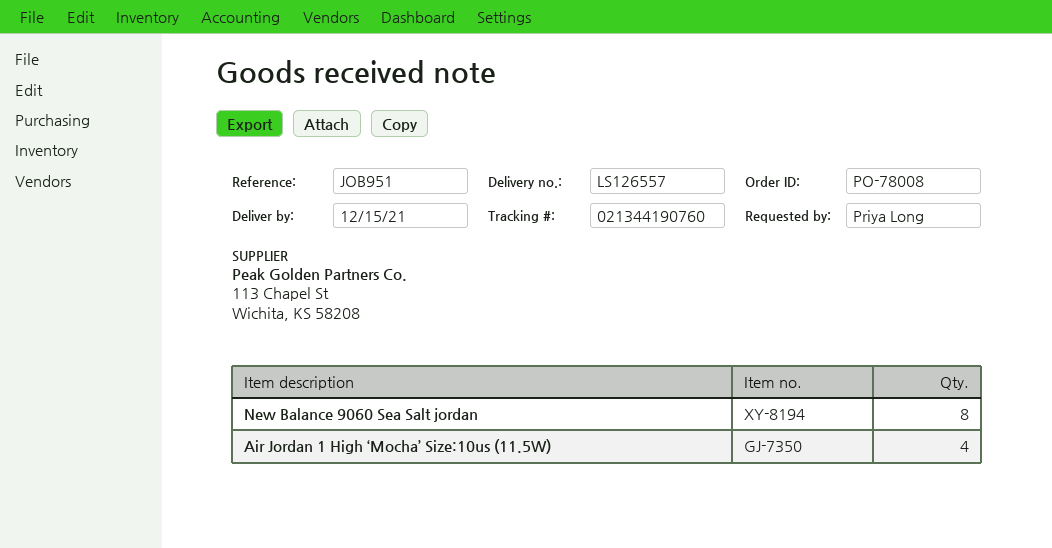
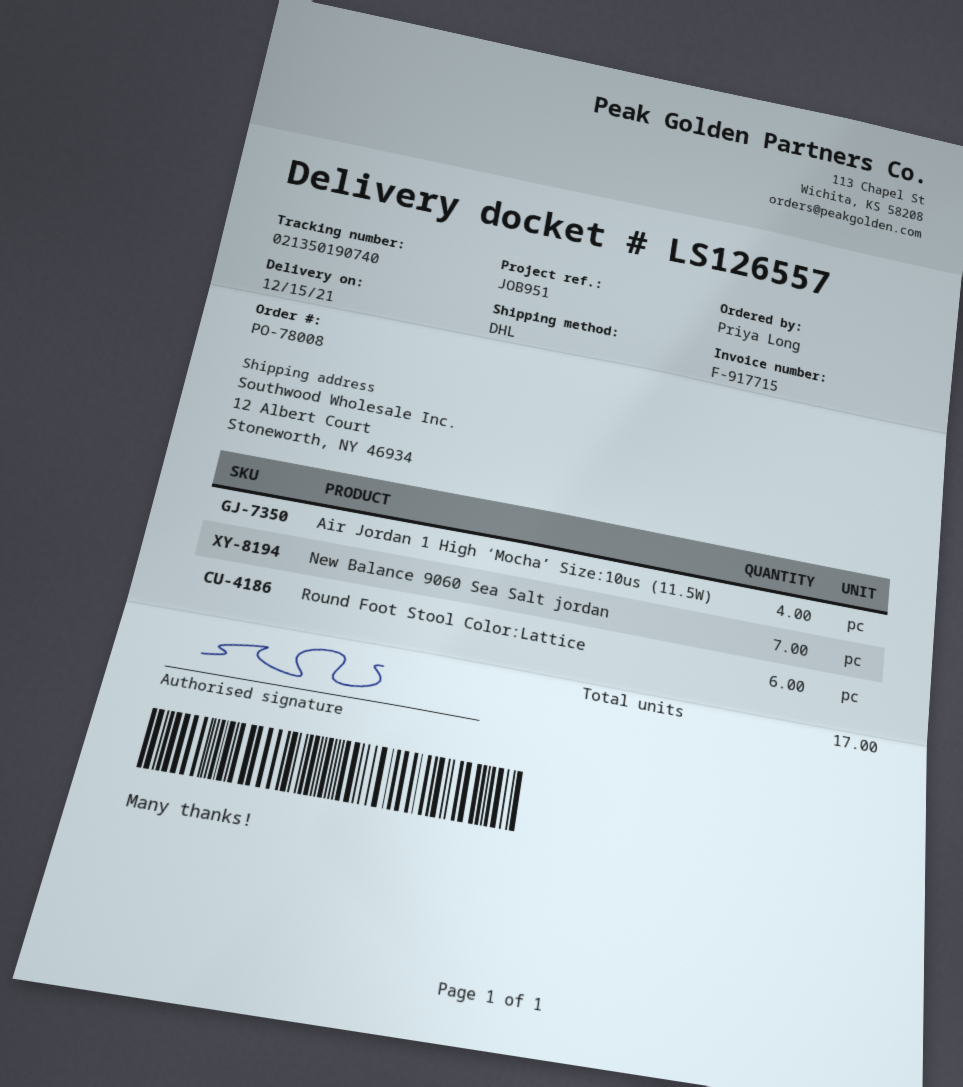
tracking number: 021344190760 -> 021350190740
New Balance 9060 Sea Salt jordan: 8 -> 7
Round Foot Stool Color:Lattice: none -> 6

